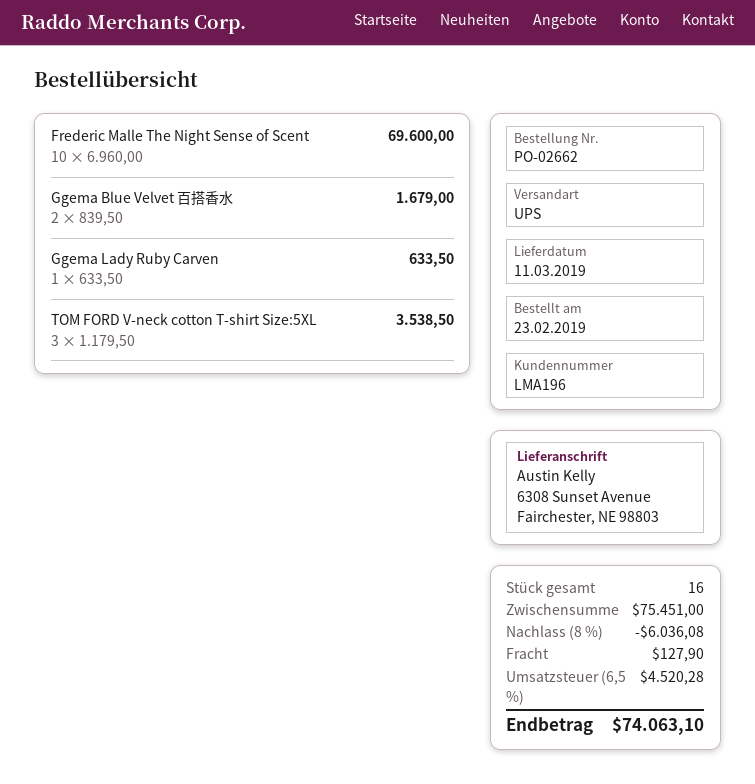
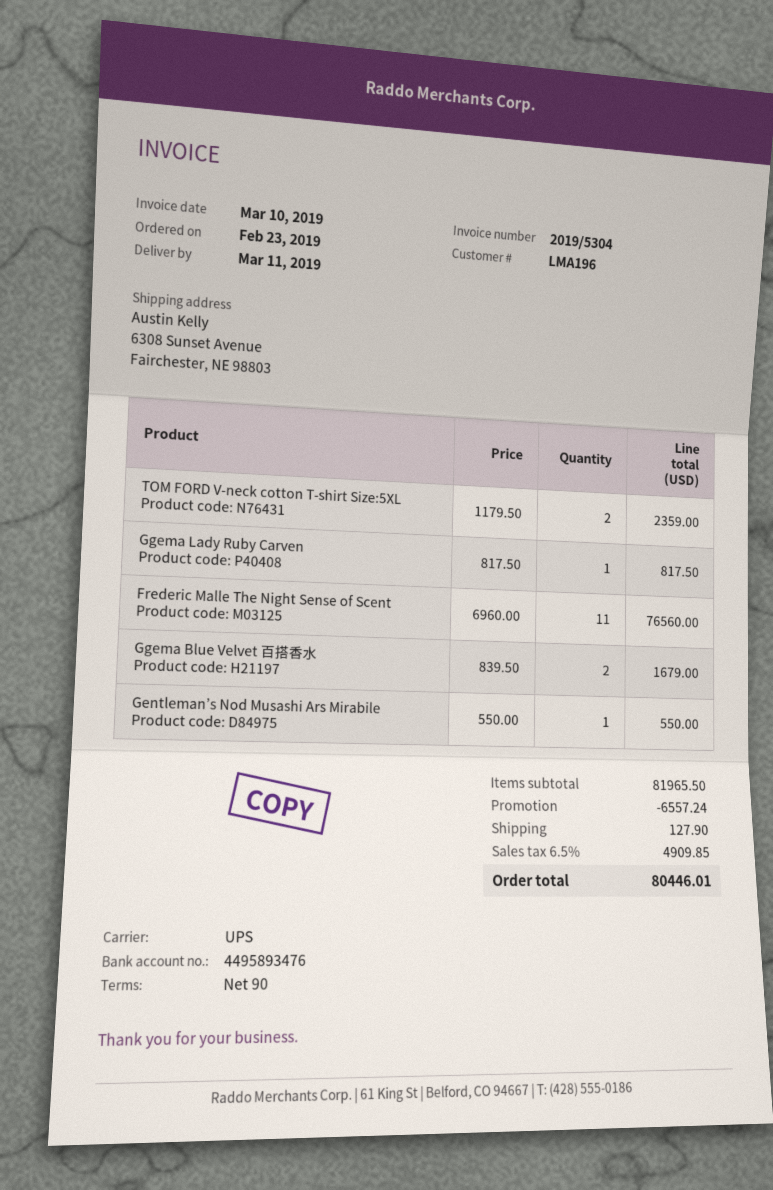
Frederic Malle The Night Sense of Scent: 10 x 6960.00 = 69600.00 -> 11 x 6960.00 = 76560.00
Ggema Lady Ruby Carven: 1 x 633.50 = 633.50 -> 1 x 817.50 = 817.50
TOM FORD V-neck cotton T-shirt Size:5XL: 3 x 1179.50 = 3538.50 -> 2 x 1179.50 = 2359.00
Gentleman’s Nod Musashi Ars Mirabile: none -> 1 x 550.00 = 550.00
subtotal: 75451.00 -> 81965.50
discount: 6036.08 -> 6557.24
tax: 6.5% = 4520.28 -> 6.5% = 4909.85
total: 74063.10 -> 80446.01

